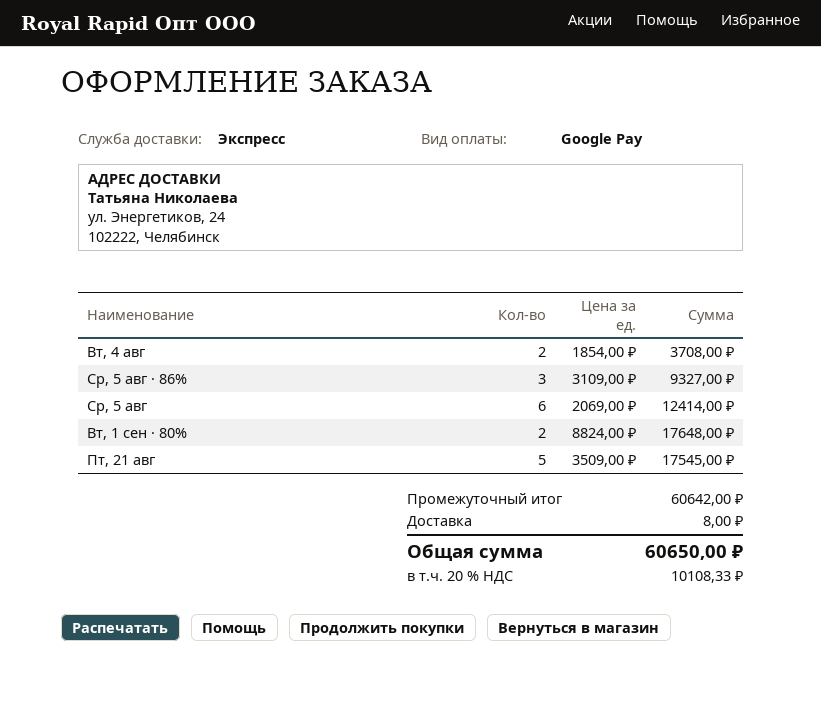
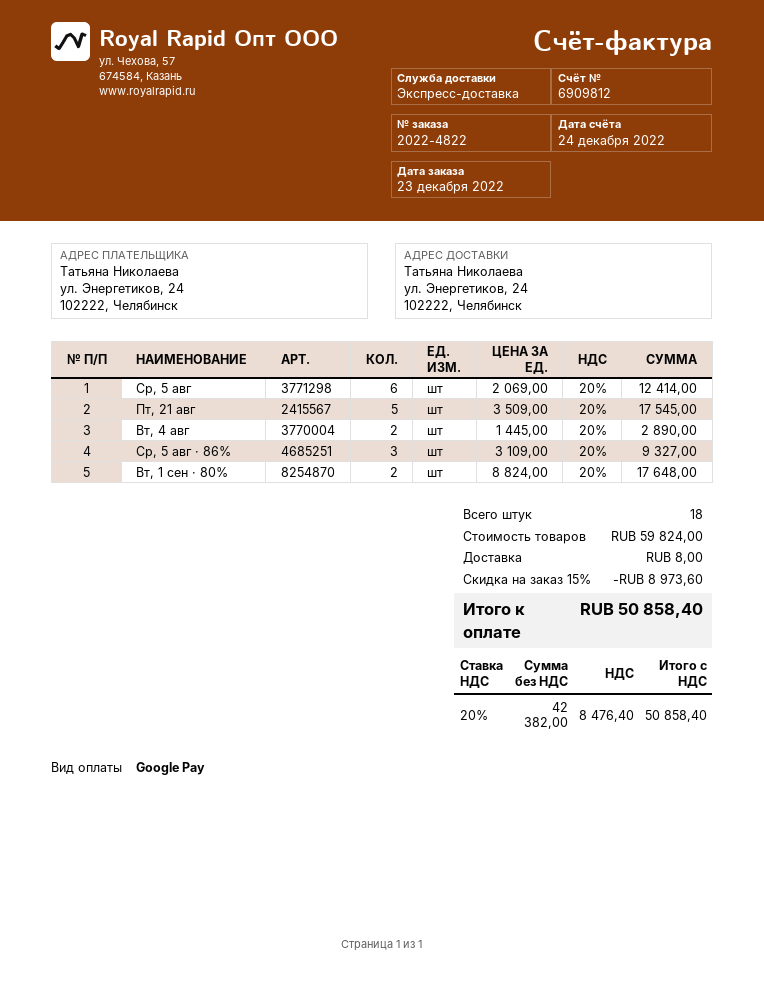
Вт, 4 авг: 2 x 1854.00 = 3708.00 -> 2 x 1445.00 = 2890.00
subtotal: 60642.00 -> 59824.00
discount: none -> 15% = 8973.60
tax: 20% = 10108.33 -> 20% = 8476.40
total: 60650.00 -> 50858.40

